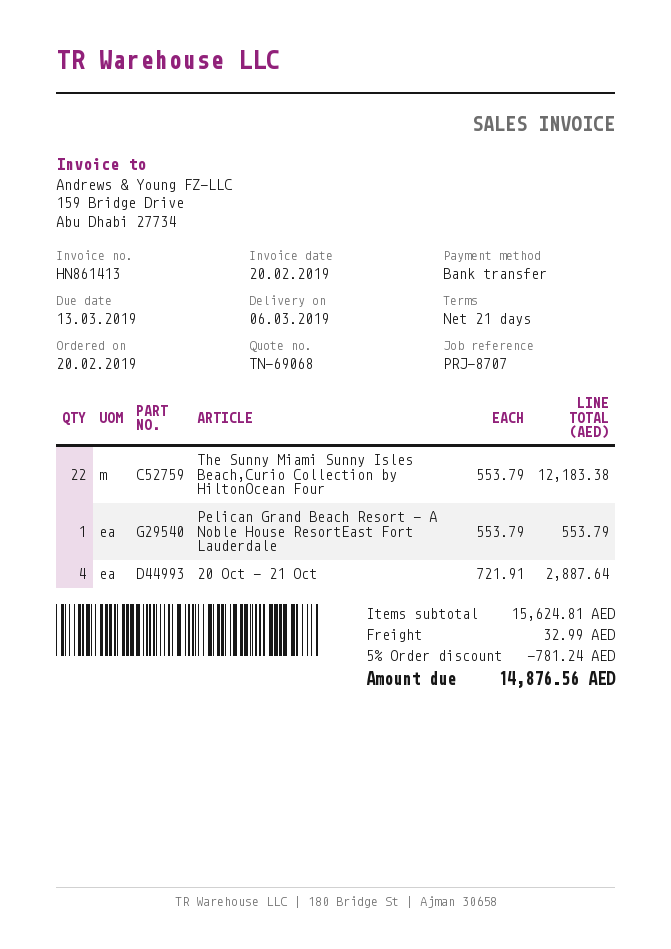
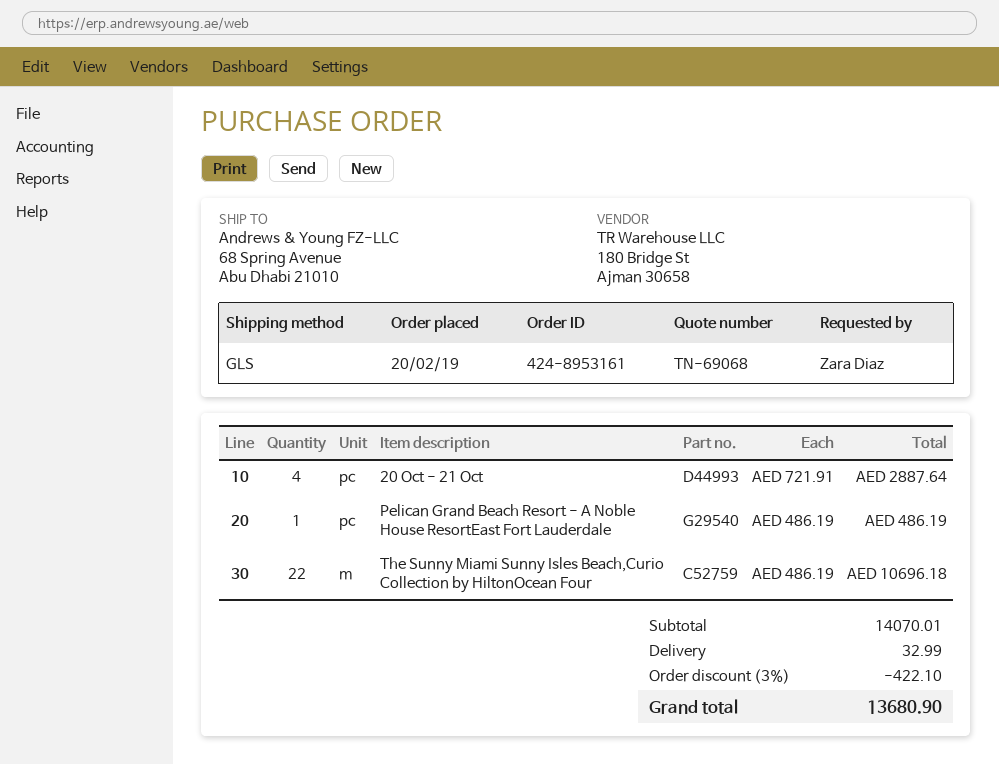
The Sunny Miami Sunny Isles Beach,Curio Collection by HiltonOcean Four: 22 x 553.79 = 12183.38 -> 22 x 486.19 = 10696.18
Pelican Grand Beach Resort - A Noble House ResortEast Fort Lauderdale: 1 x 553.79 = 553.79 -> 1 x 486.19 = 486.19
subtotal: 15624.81 -> 14070.01
discount: 5% = 781.24 -> 3% = 422.10
total: 14876.56 -> 13680.90

